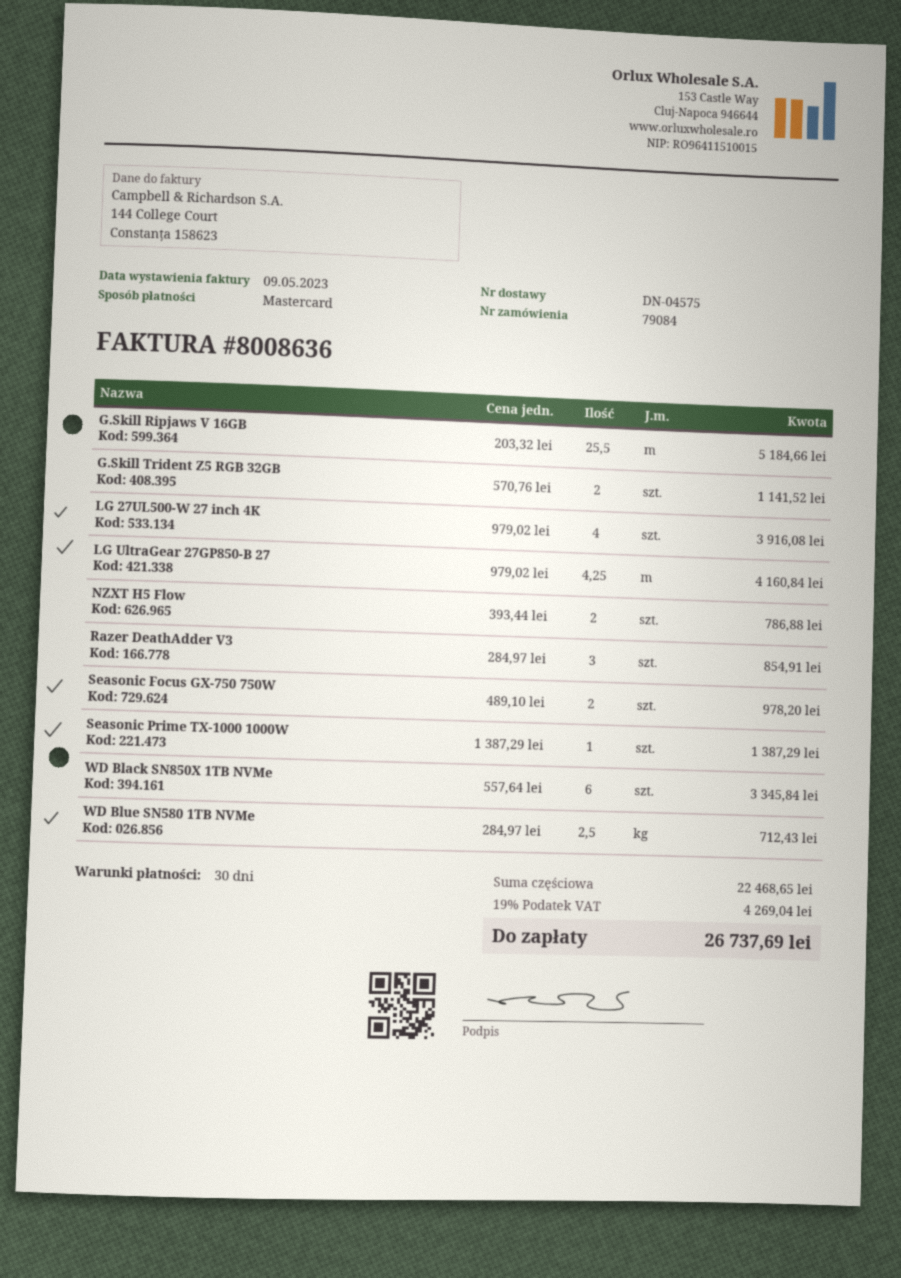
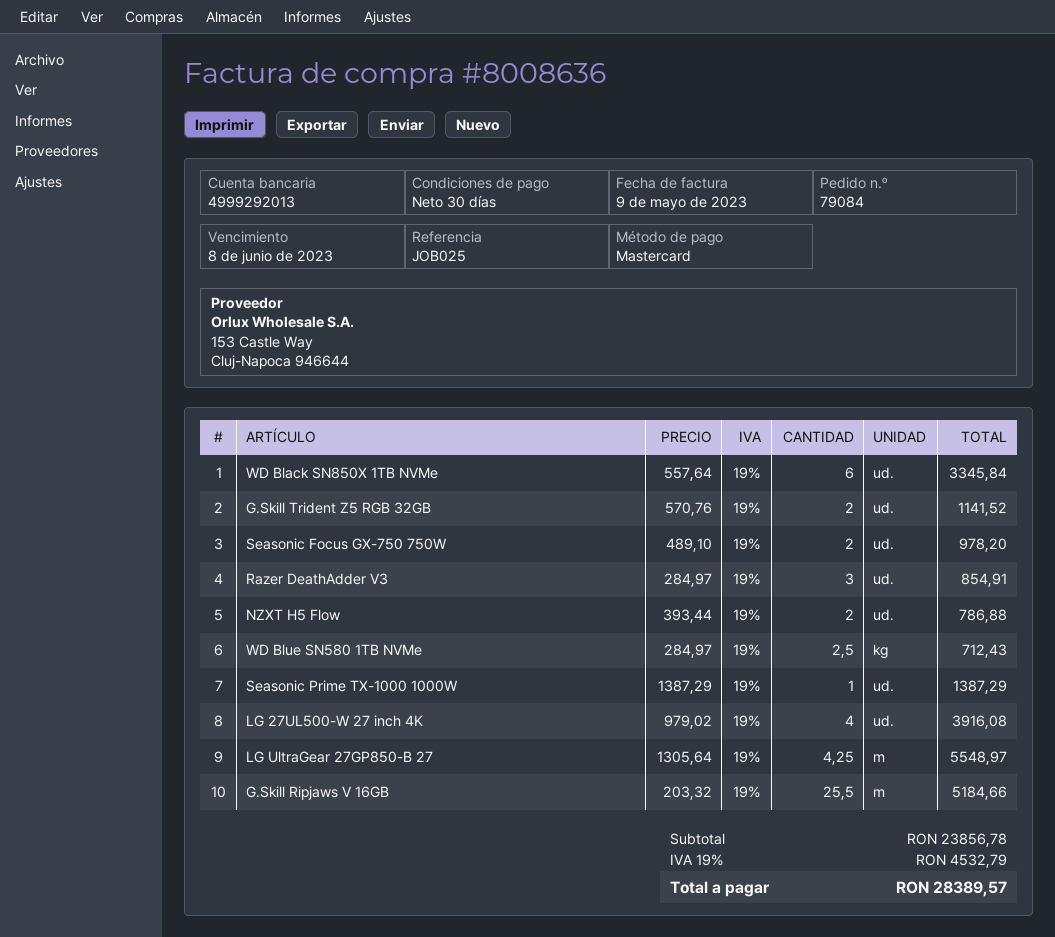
LG UltraGear 27GP850-B 27: 4.25 x 979.02 = 4160.84 -> 4.25 x 1305.64 = 5548.97
subtotal: 22468.65 -> 23856.78
tax: 19% = 4269.04 -> 19% = 4532.79
total: 26737.69 -> 28389.57

